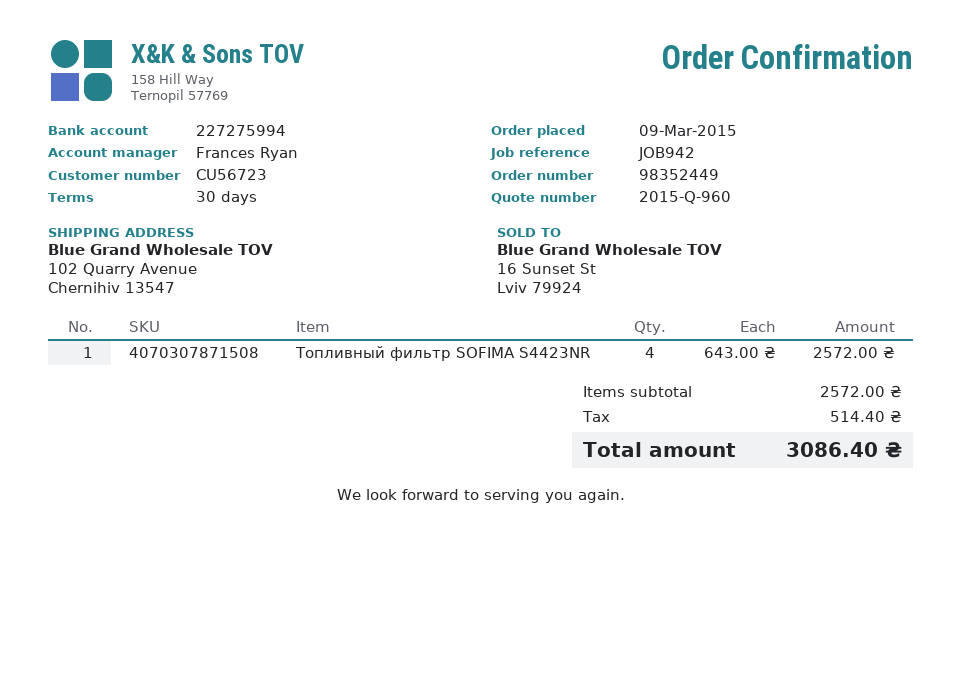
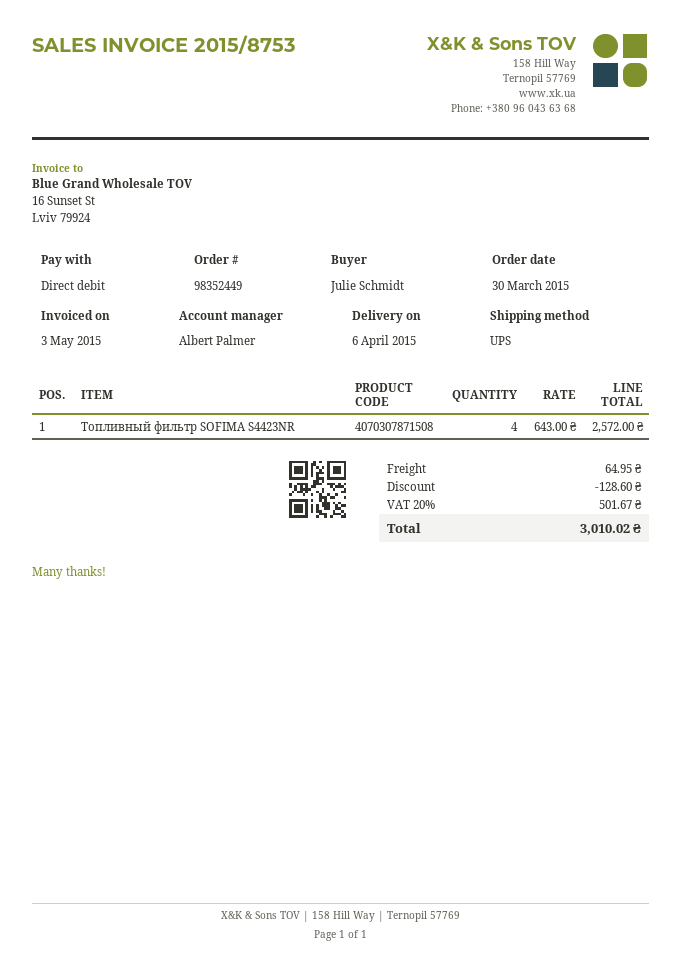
order date: 2015-03-09 -> 2015-03-30
sales rep: Frances Ryan -> Albert Palmer
discount: none -> 128.60
shipping: none -> 64.95
tax: 514.40 -> 501.67
total: 3086.40 -> 3010.02

